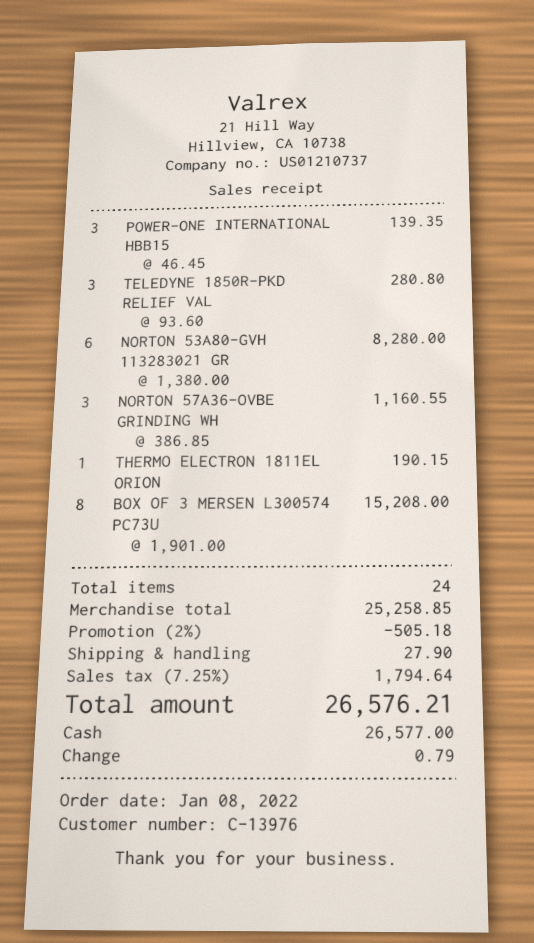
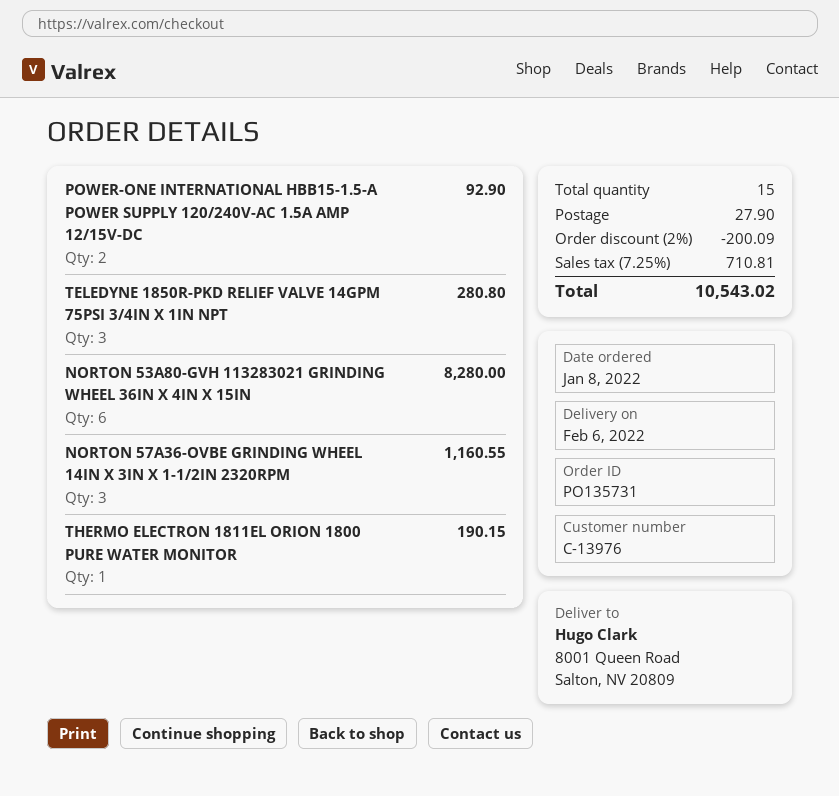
POWER-ONE INTERNATIONAL HBB15: 3 for 139.35 -> 2 for 92.90
BOX OF 3 MERSEN L300574 PC73U: 8 for 15208.00 -> none
total quantity: 24 -> 15
discount: 2% = 505.18 -> 2% = 200.09
tax: 7.25% = 1794.64 -> 7.25% = 710.81
total: 26576.21 -> 10543.02

